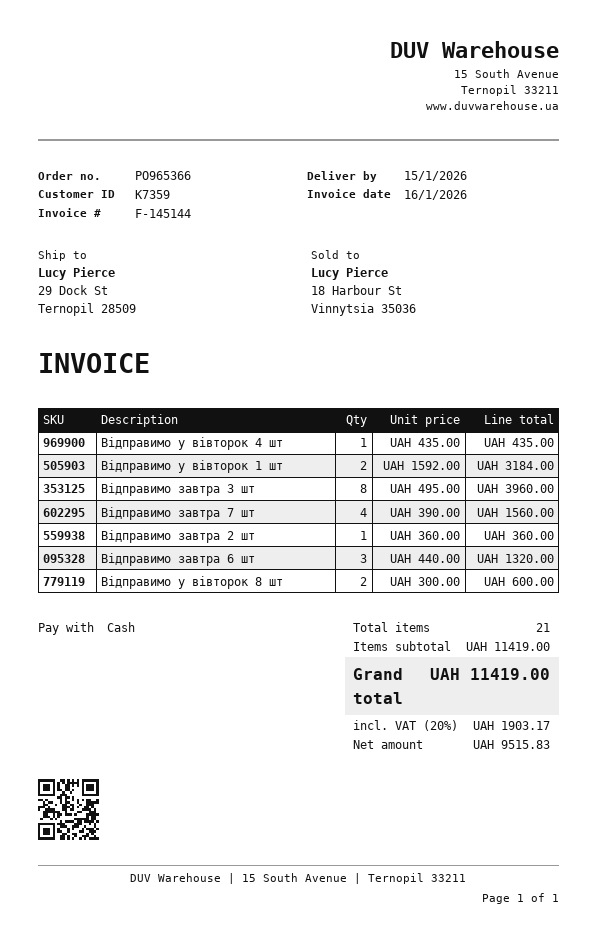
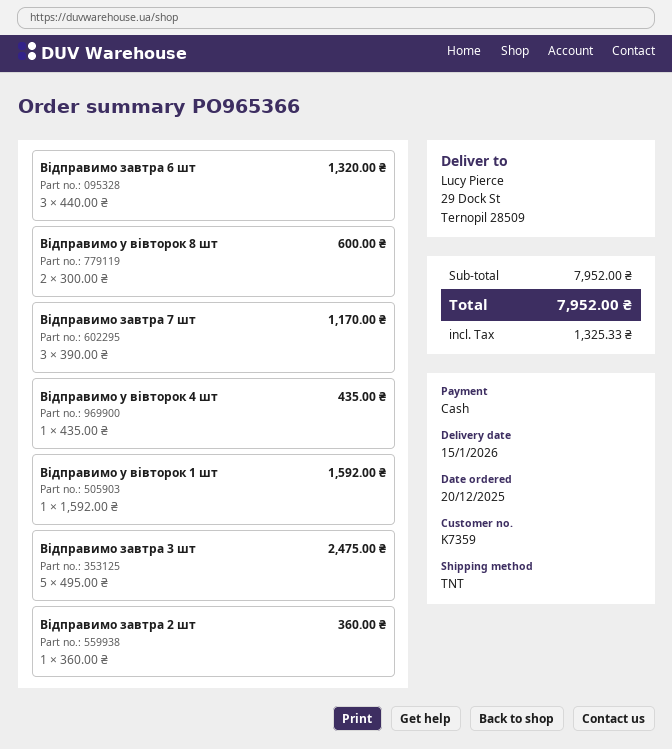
Відправимо у вівторок 1 шт: 2 x 1592.00 = 3184.00 -> 1 x 1592.00 = 1592.00
Відправимо завтра 3 шт: 8 x 495.00 = 3960.00 -> 5 x 495.00 = 2475.00
Відправимо завтра 7 шт: 4 x 390.00 = 1560.00 -> 3 x 390.00 = 1170.00
subtotal: 11419.00 -> 7952.00
tax: 1903.17 -> 1325.33
total: 11419.00 -> 7952.00

